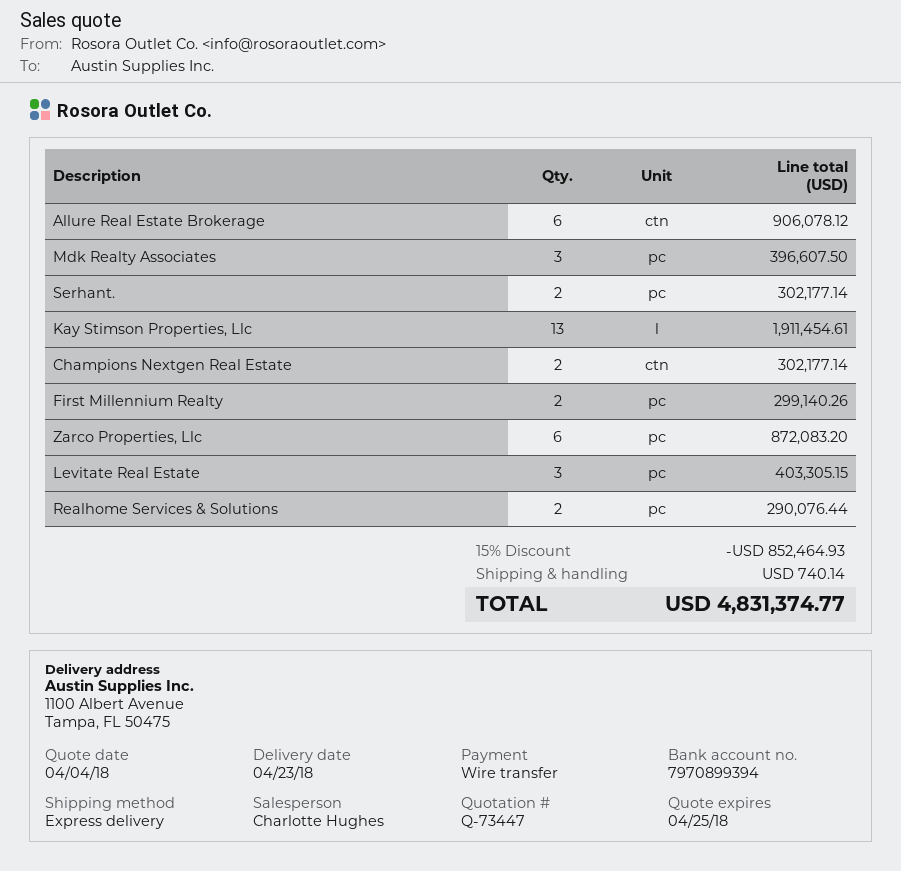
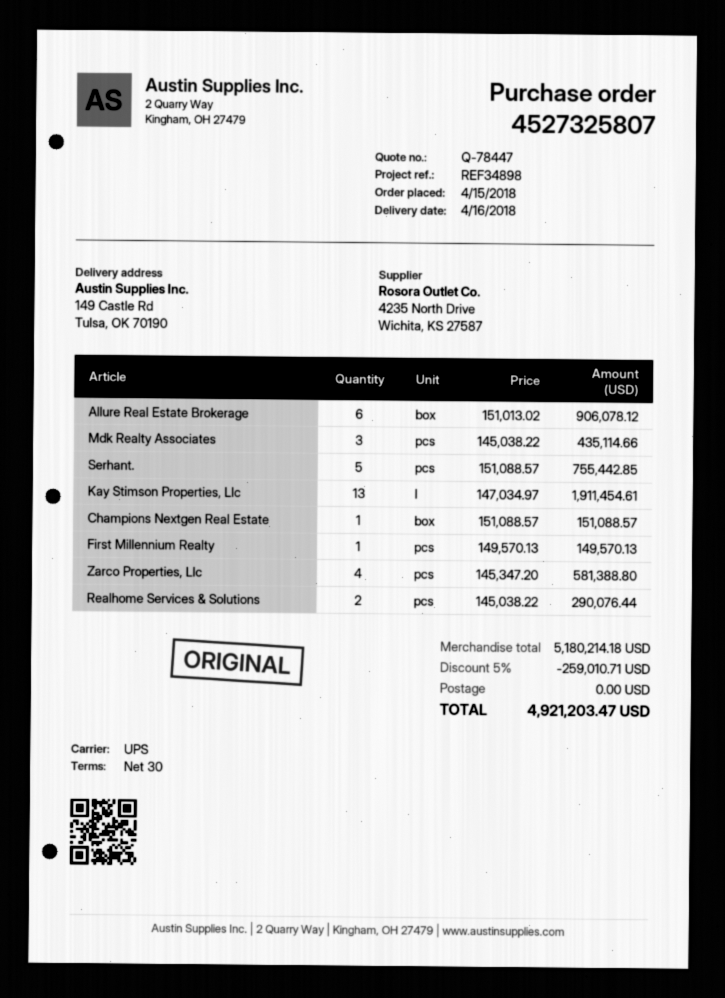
quote number: Q-73447 -> Q-78447
delivery date: 2018-04-23 -> 2018-04-16
shipping method: express -> UPS
ship to: 1100 Albert Avenue, Tampa, FL 50475 -> 149 Castle Rd, Tulsa, OK 70190
Mdk Realty Associates: 3 for 396607.50 -> 3 for 435114.66
Serhant.: 2 for 302177.14 -> 5 for 755442.85
Champions Nextgen Real Estate: 2 for 302177.14 -> 1 for 151088.57
First Millennium Realty: 2 for 299140.26 -> 1 for 149570.13
Zarco Properties, Llc: 6 for 872083.20 -> 4 for 581388.80
Levitate Real Estate: 3 for 403305.15 -> none
discount: 15% = 852464.93 -> 5% = 259010.71
shipping: 740.14 -> 0.00
total: 4831374.77 -> 4921203.47

